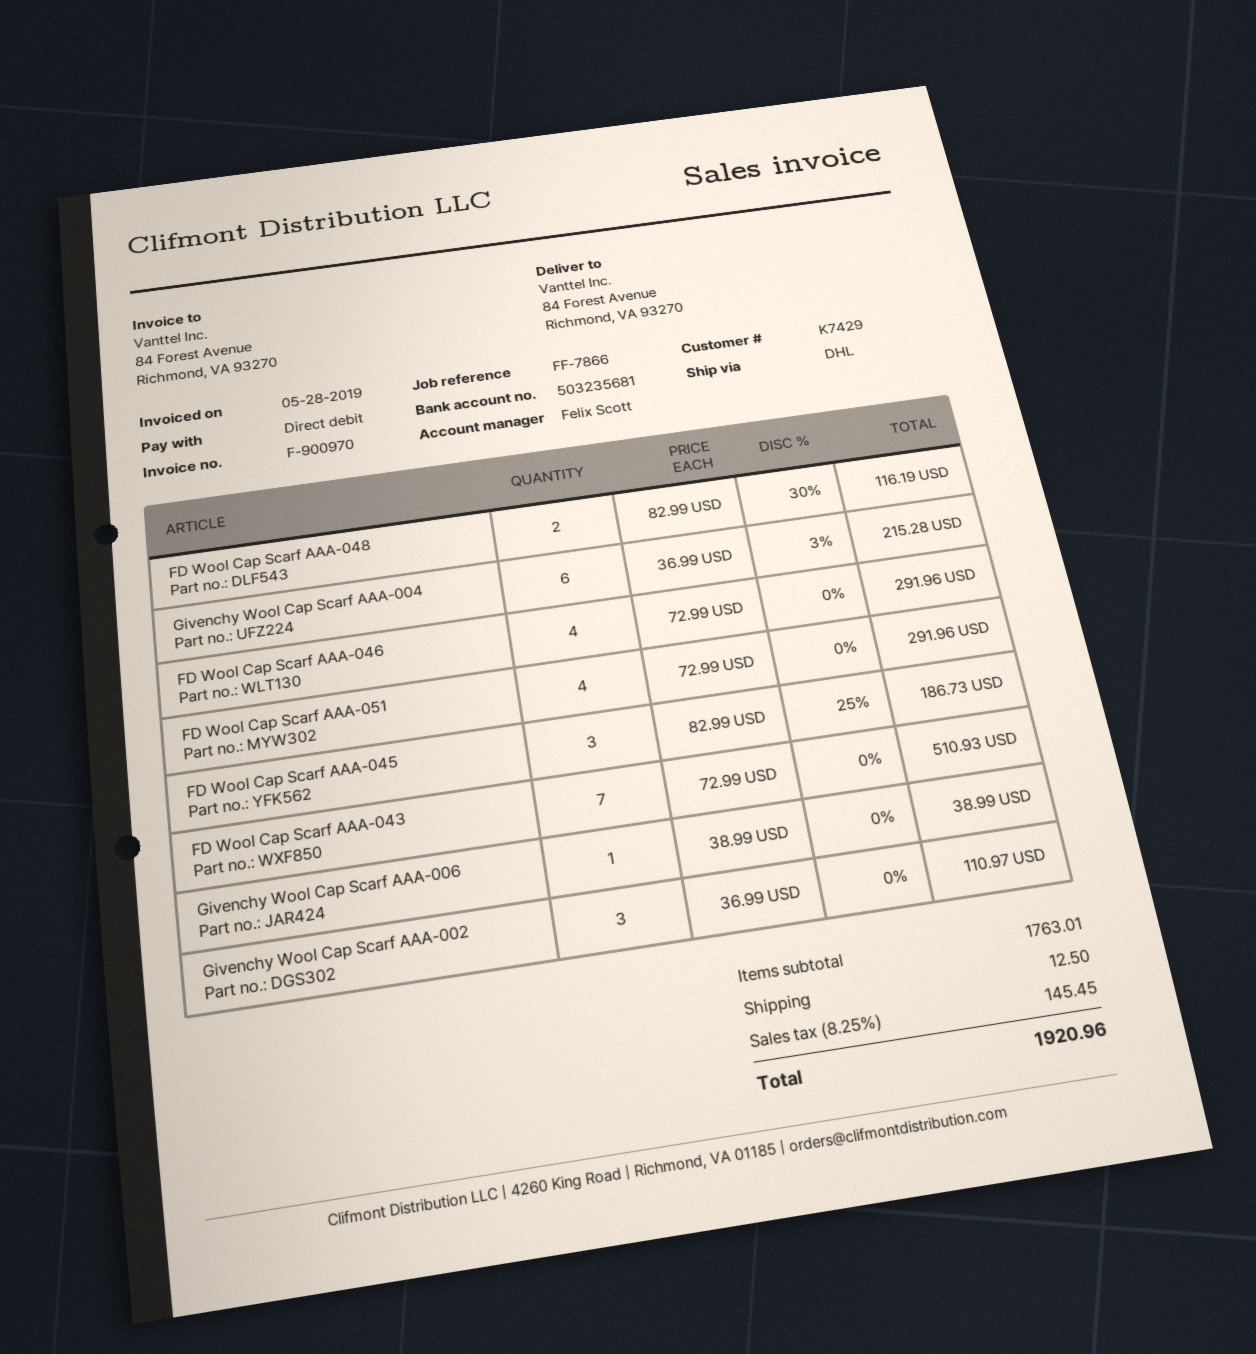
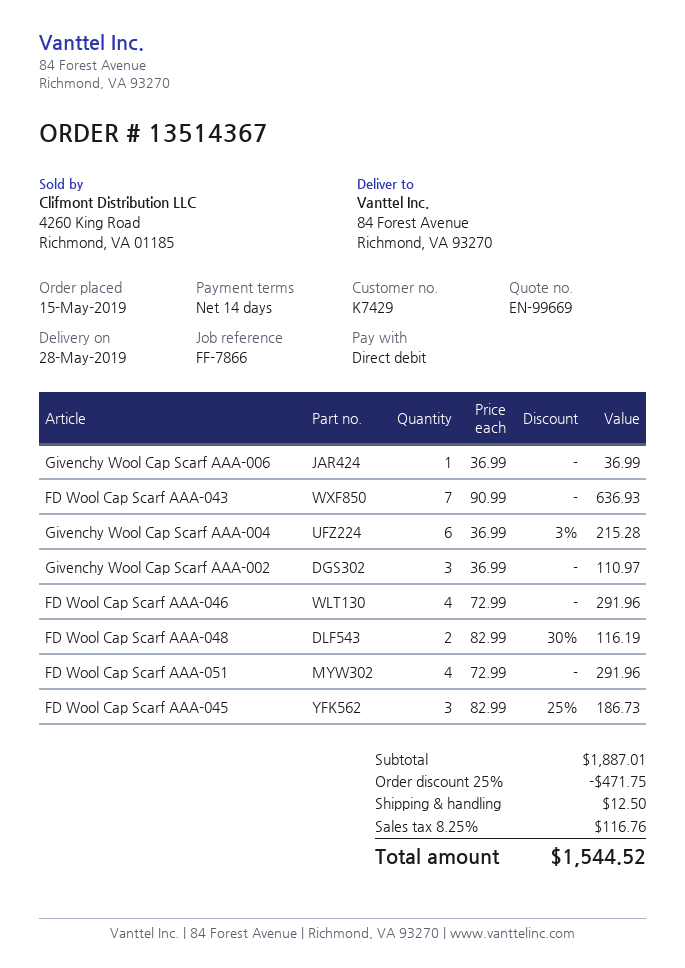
FD Wool Cap Scarf AAA-043: 7 x 72.99 = 510.93 -> 7 x 90.99 = 636.93
Givenchy Wool Cap Scarf AAA-006: 1 x 38.99 = 38.99 -> 1 x 36.99 = 36.99
subtotal: 1763.01 -> 1887.01
discount: none -> 25% = 471.75
tax: 8.25% = 145.45 -> 8.25% = 116.76
total: 1920.96 -> 1544.52

